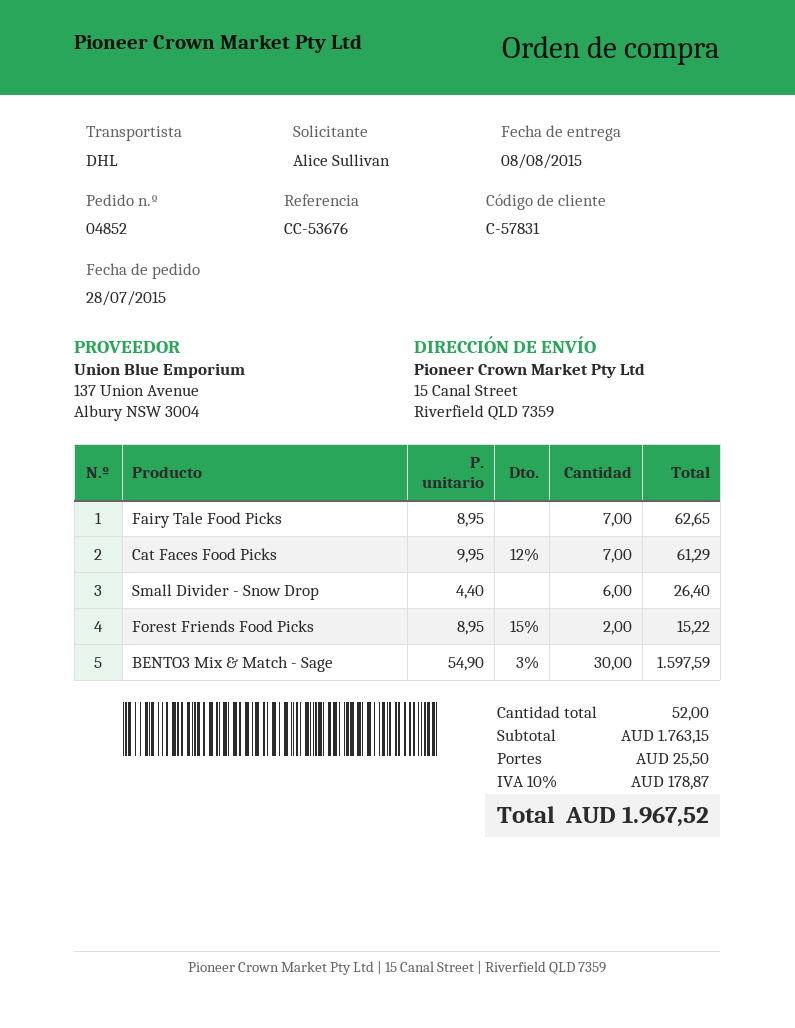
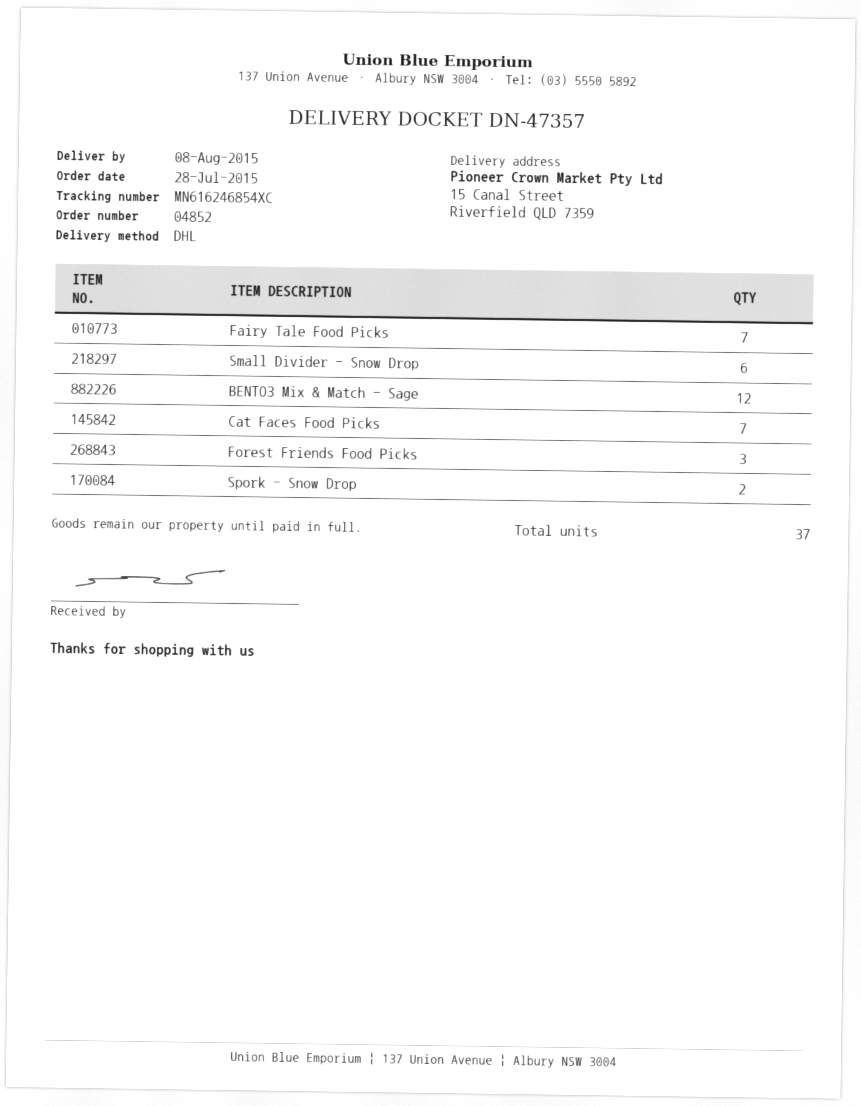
Forest Friends Food Picks: 2 -> 3
BENTO3 Mix & Match - Sage: 30 -> 12
Spork - Snow Drop: none -> 2
total quantity: 52 -> 37

